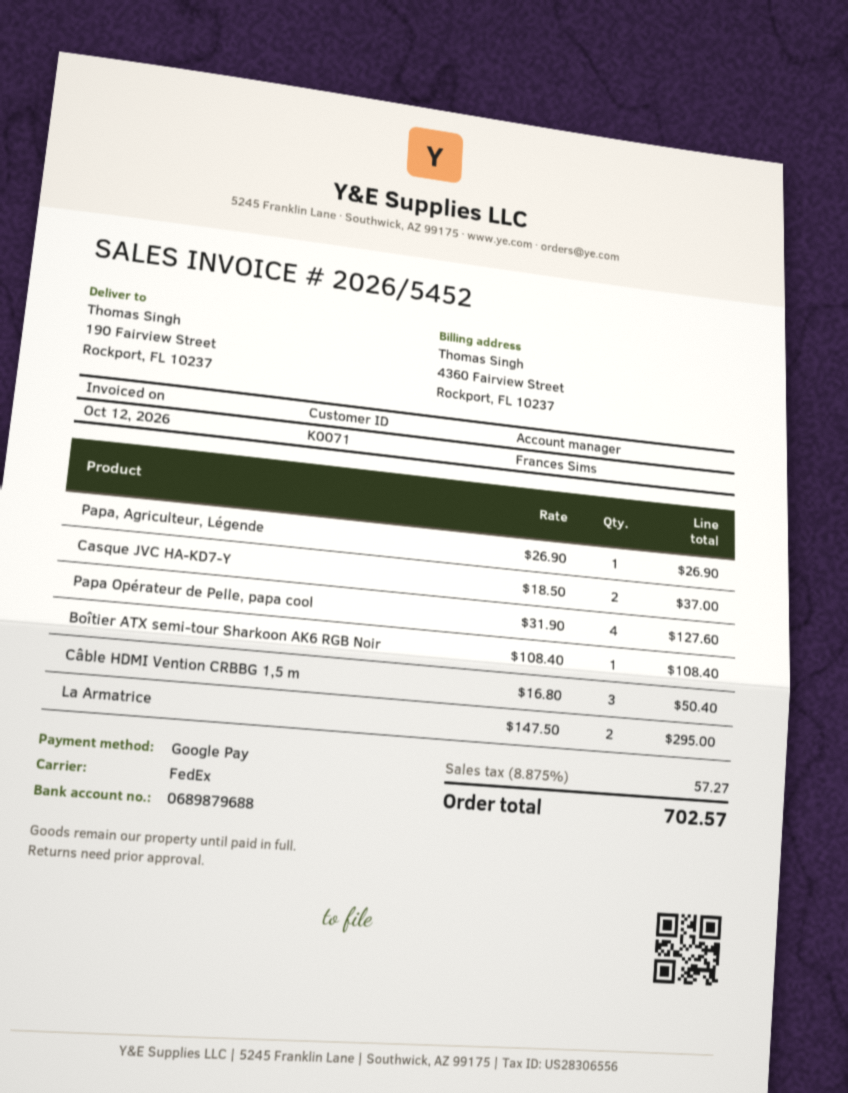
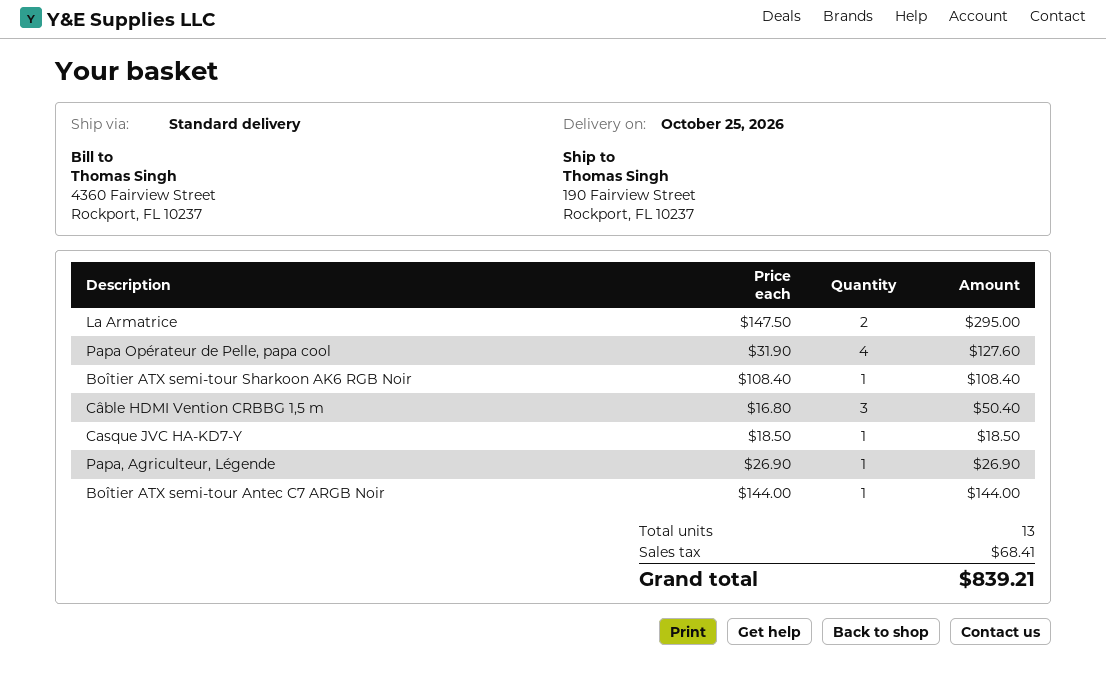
shipping method: FedEx -> standard
Casque JVC HA-KD7-Y: 2 x 18.50 = 37.00 -> 1 x 18.50 = 18.50
Boîtier ATX semi-tour Antec C7 ARGB Noir: none -> 1 x 144.00 = 144.00
tax: 57.27 -> 68.41
total: 702.57 -> 839.21

